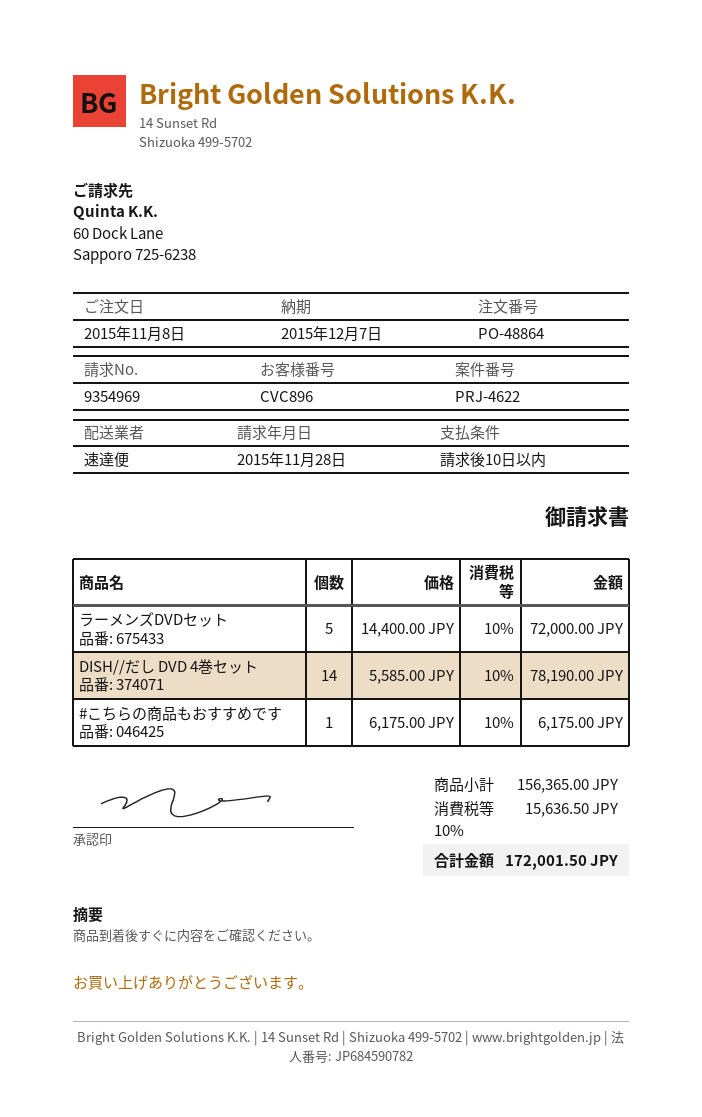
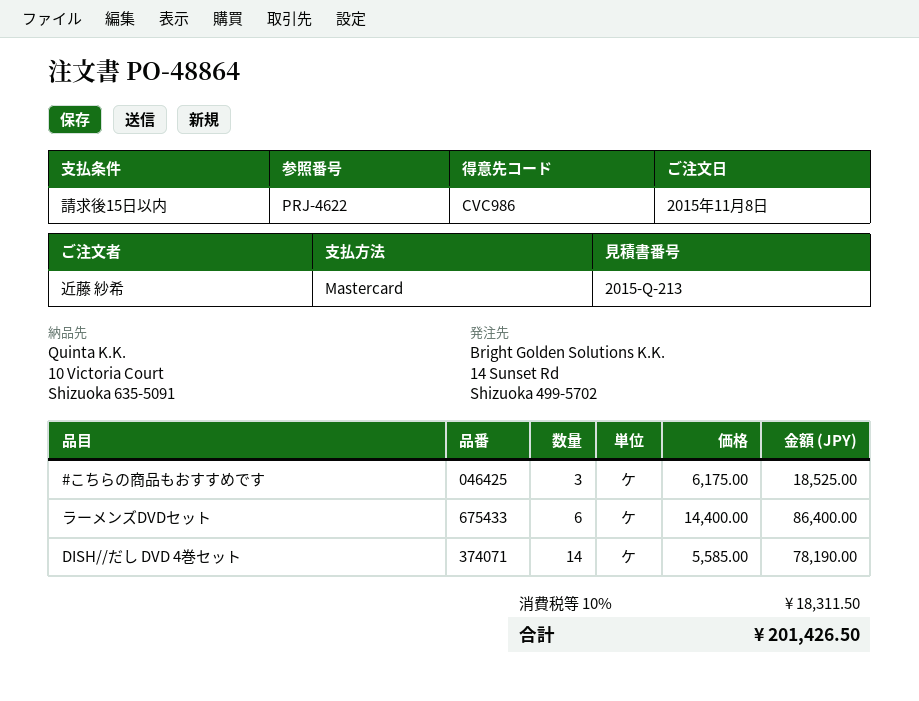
payment terms: 10 days -> 15 days
customer number: CVC896 -> CVC986
ラーメンズDVDセット: 5 x 14400.00 = 72000.00 -> 6 x 14400.00 = 86400.00
#こちらの商品もおすすめです: 1 x 6175.00 = 6175.00 -> 3 x 6175.00 = 18525.00
tax: 10% = 15636.50 -> 10% = 18311.50
total: 172001.50 -> 201426.50

